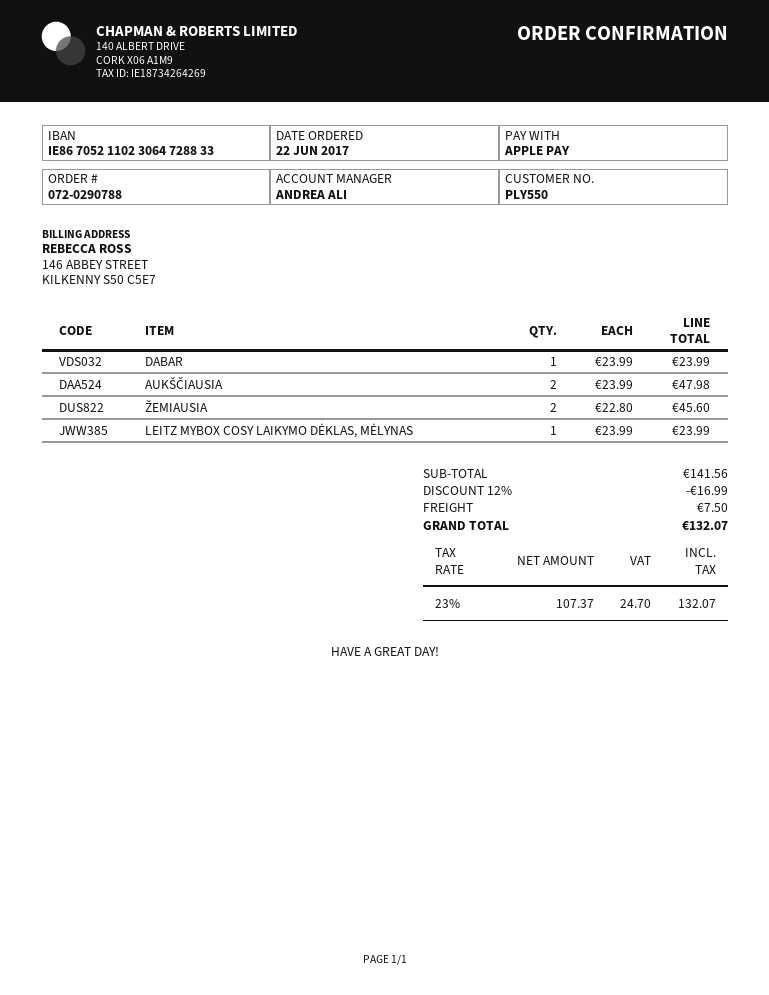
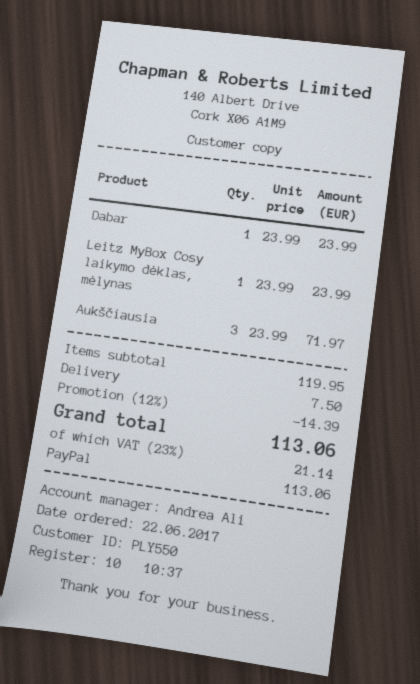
payment method: Apple Pay -> PayPal
AUKŠČIAUSIA: 2 x 23.99 = 47.98 -> 3 x 23.99 = 71.97
ŽEMIAUSIA: 2 x 22.80 = 45.60 -> none
subtotal: 141.56 -> 119.95
discount: 12% = 16.99 -> 12% = 14.39
tax: 23% = 24.70 -> 23% = 21.14
total: 132.07 -> 113.06

